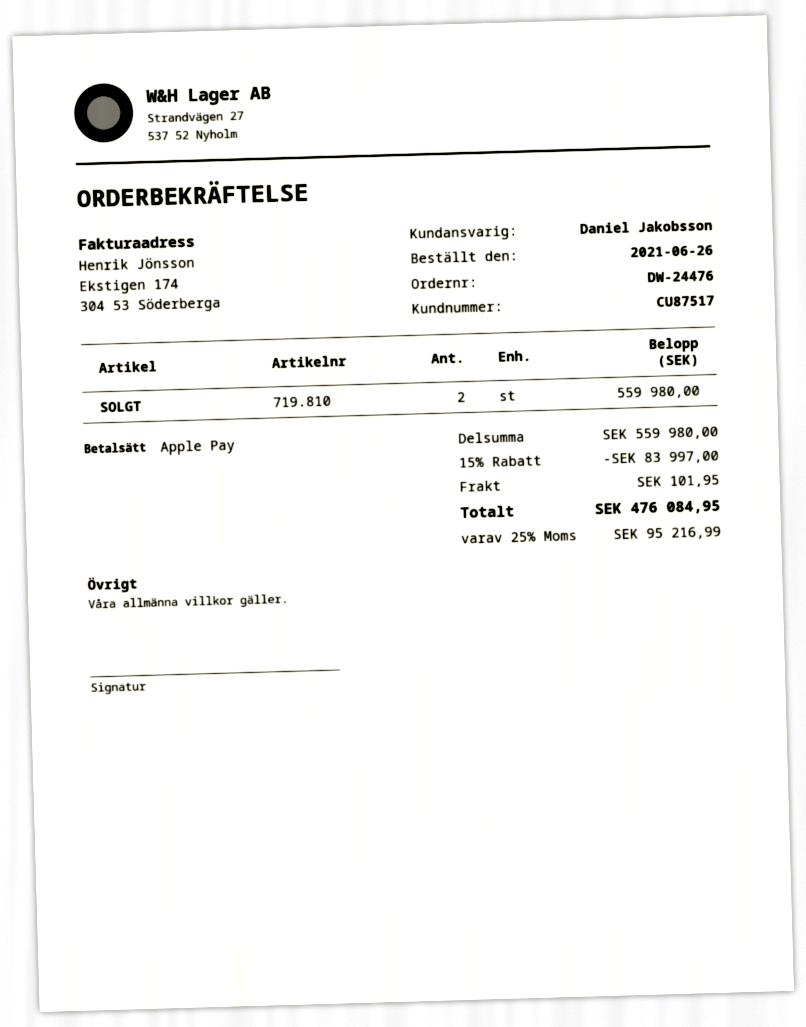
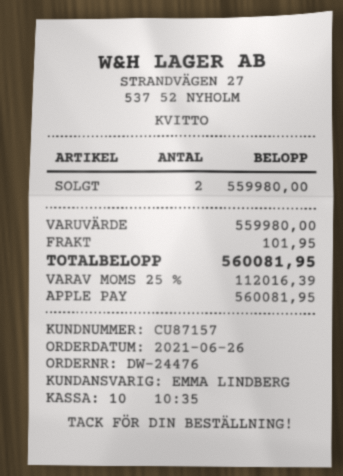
customer number: CU87517 -> CU87157
sales rep: Daniel Jakobsson -> EMMA LINDBERG
discount: 15% = 83997.00 -> none
tax: 25% = 95216.99 -> 25% = 112016.39
total: 476084.95 -> 560081.95

